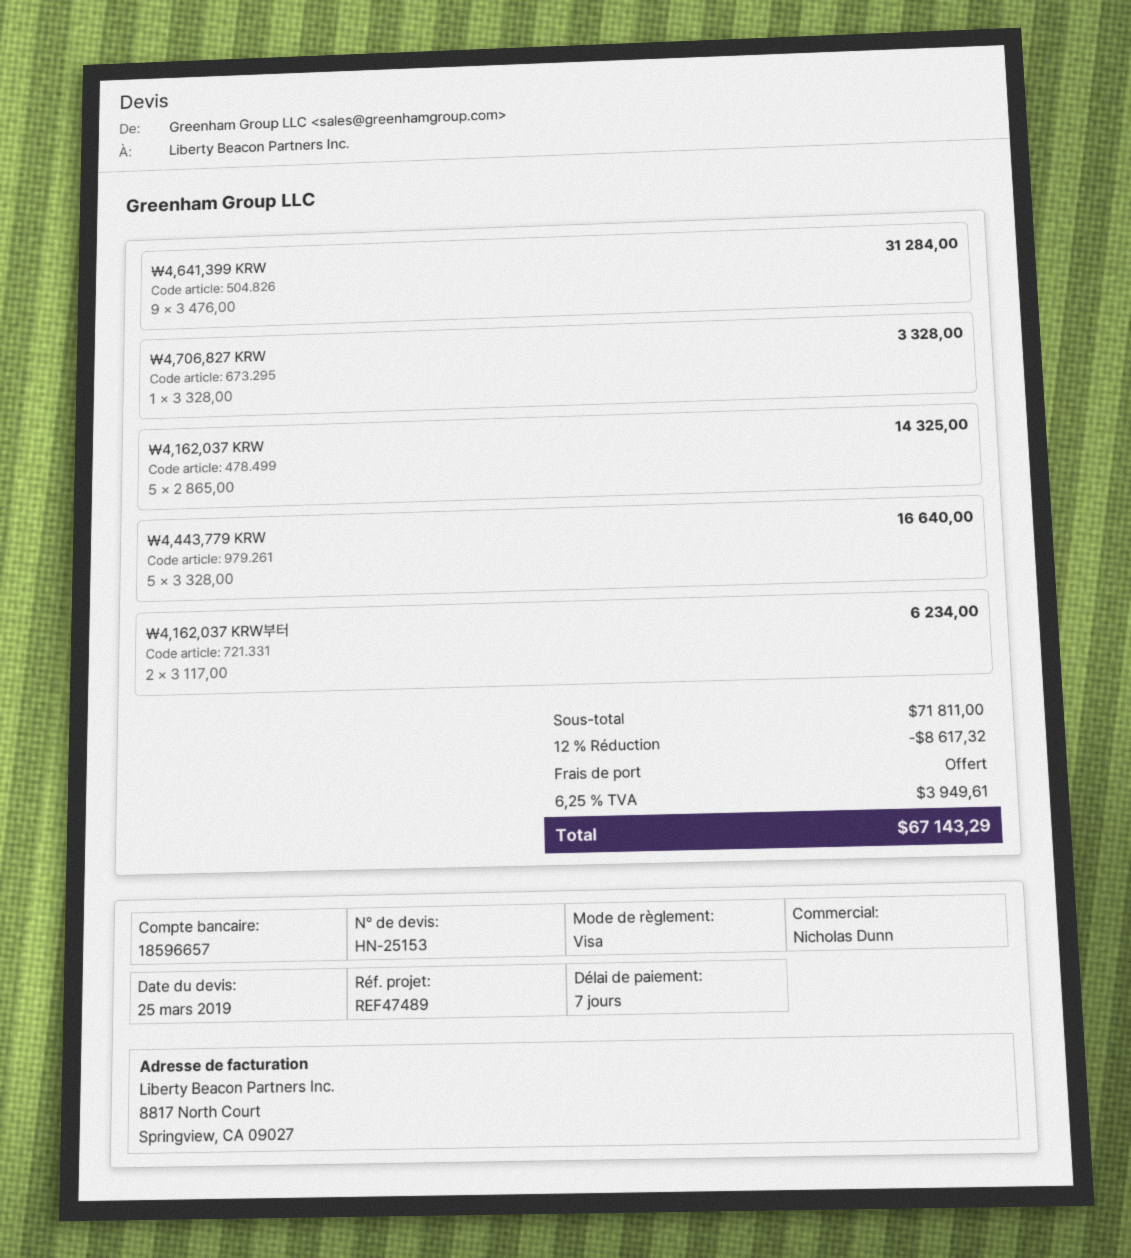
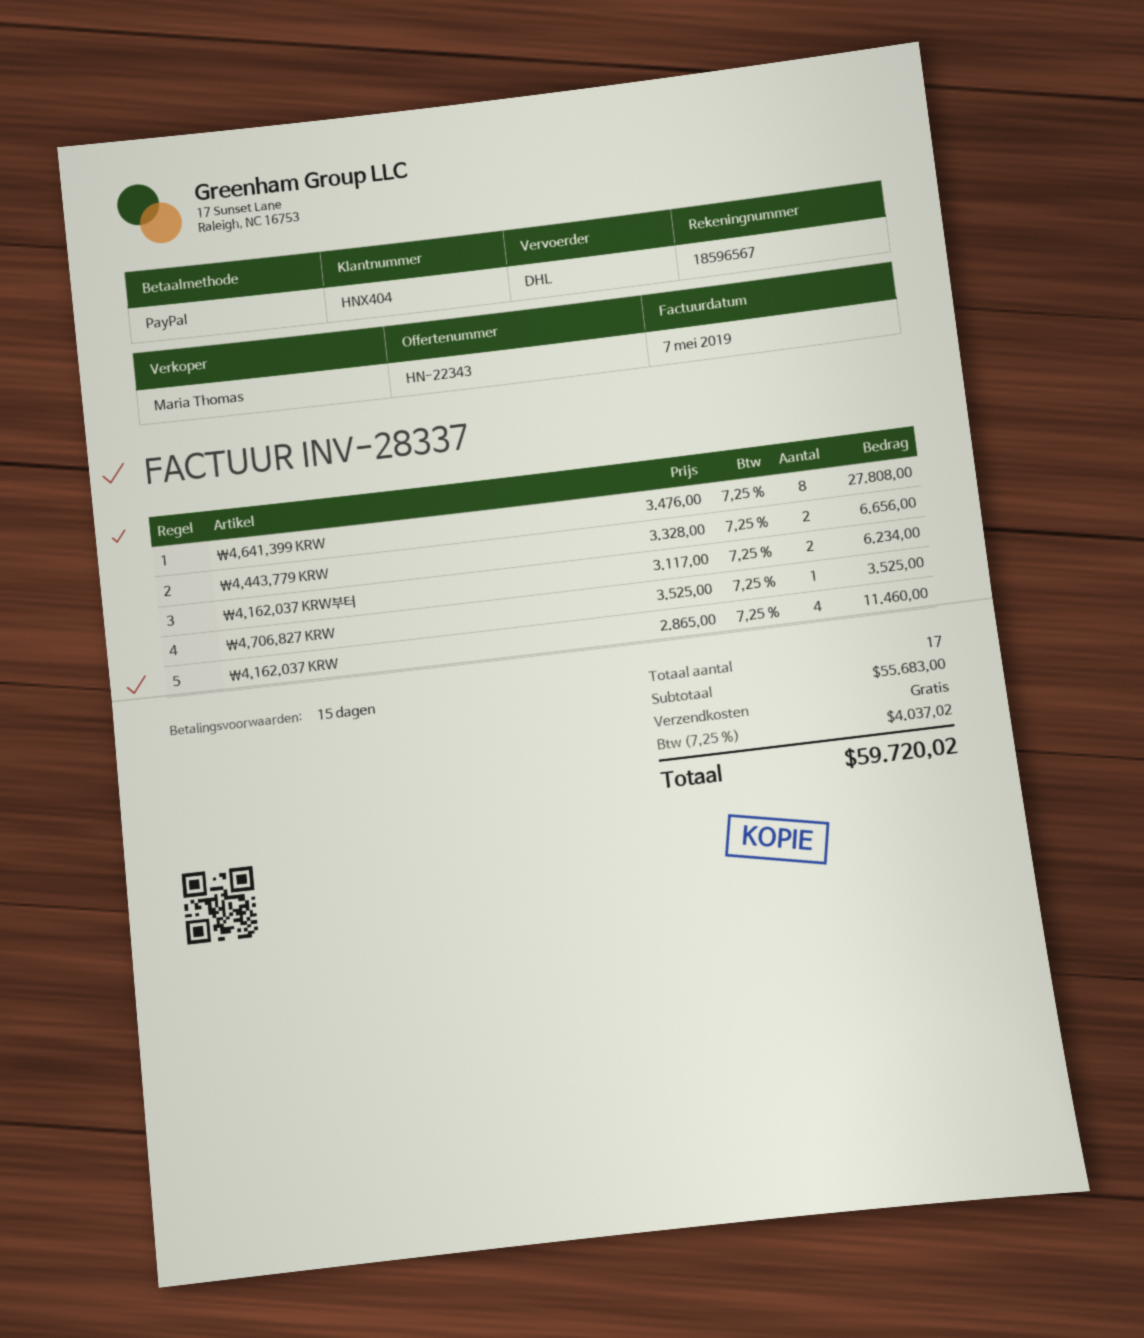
quote number: HN-25153 -> HN-22343
payment terms: 7 days -> 15 days
sales rep: Nicholas Dunn -> Maria Thomas
payment method: Visa -> PayPal
bank account: 18596657 -> 18596567
₩4,641,399 KRW: 9 x 3476.00 = 31284.00 -> 8 x 3476.00 = 27808.00
₩4,706,827 KRW: 1 x 3328.00 = 3328.00 -> 1 x 3525.00 = 3525.00
₩4,162,037 KRW: 5 x 2865.00 = 14325.00 -> 4 x 2865.00 = 11460.00
₩4,443,779 KRW: 5 x 3328.00 = 16640.00 -> 2 x 3328.00 = 6656.00
subtotal: 71811.00 -> 55683.00
discount: 12% = 8617.32 -> none
tax: 6.25% = 3949.61 -> 7.25% = 4037.02
total: 67143.29 -> 59720.02

